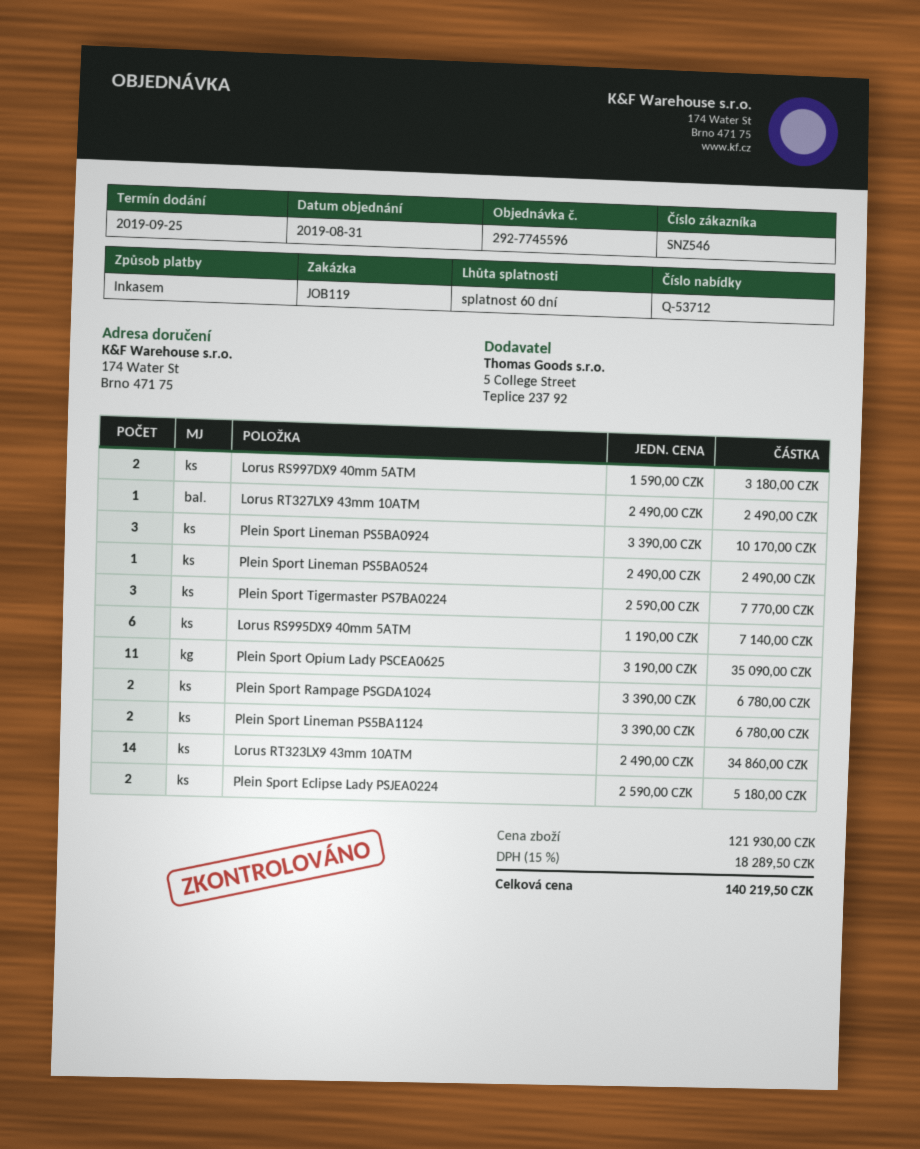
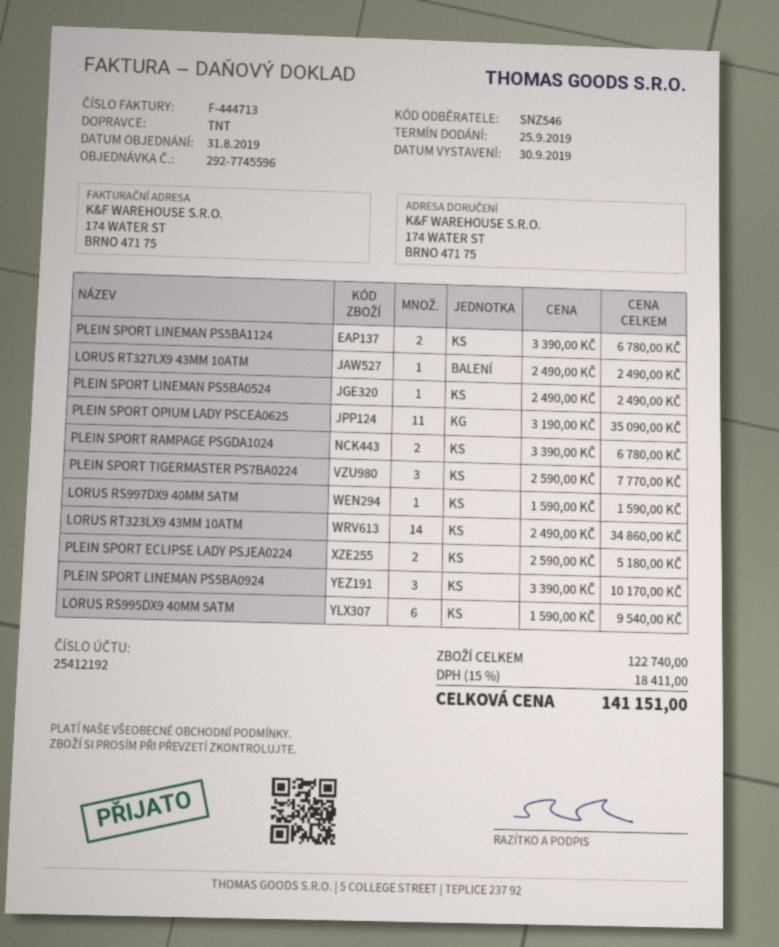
Lorus RS997DX9 40mm 5ATM: 2 x 1590.00 = 3180.00 -> 1 x 1590.00 = 1590.00
Lorus RS995DX9 40mm 5ATM: 6 x 1190.00 = 7140.00 -> 6 x 1590.00 = 9540.00
subtotal: 121930.00 -> 122740.00
tax: 15% = 18289.50 -> 15% = 18411.00
total: 140219.50 -> 141151.00

